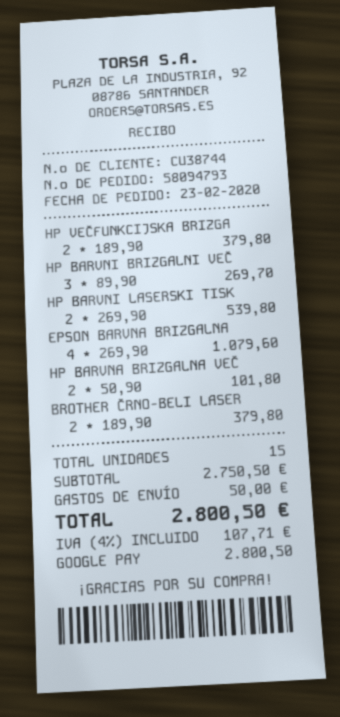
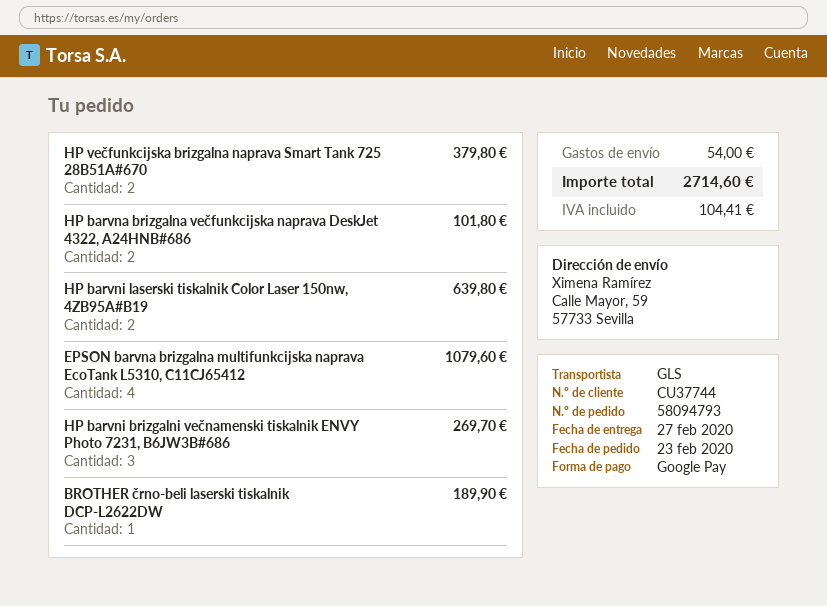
customer number: CU38744 -> CU37744
HP BARVNI LASERSKI TISK: 2 for 539.80 -> 2 for 639.80
BROTHER ČRNO-BELI LASER: 2 for 379.80 -> 1 for 189.90
shipping: 50.00 -> 54.00
tax: 107.71 -> 104.41
total: 2800.50 -> 2714.60

